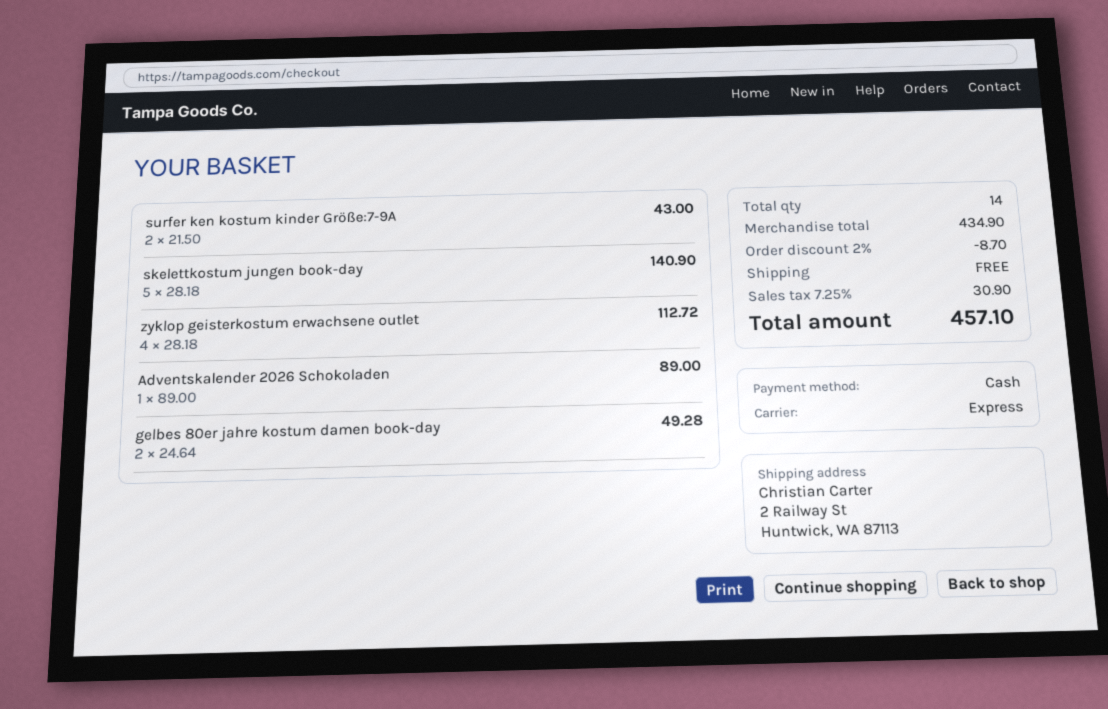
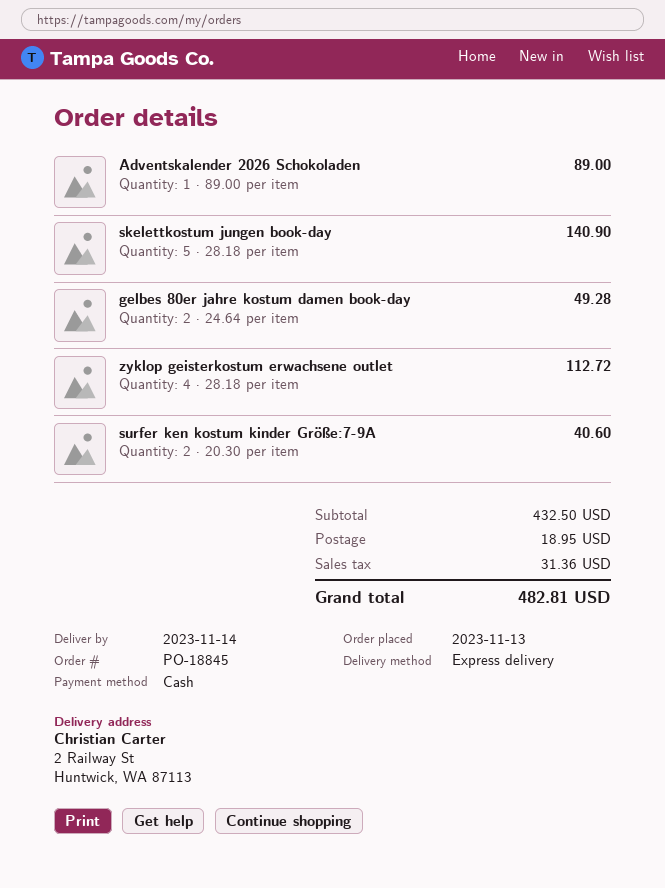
surfer ken kostum kinder Größe:7-9A: 2 x 21.50 = 43.00 -> 2 x 20.30 = 40.60
subtotal: 434.90 -> 432.50
discount: 2% = 8.70 -> none
shipping: 0.00 -> 18.95
tax: 30.90 -> 31.36
total: 457.10 -> 482.81

